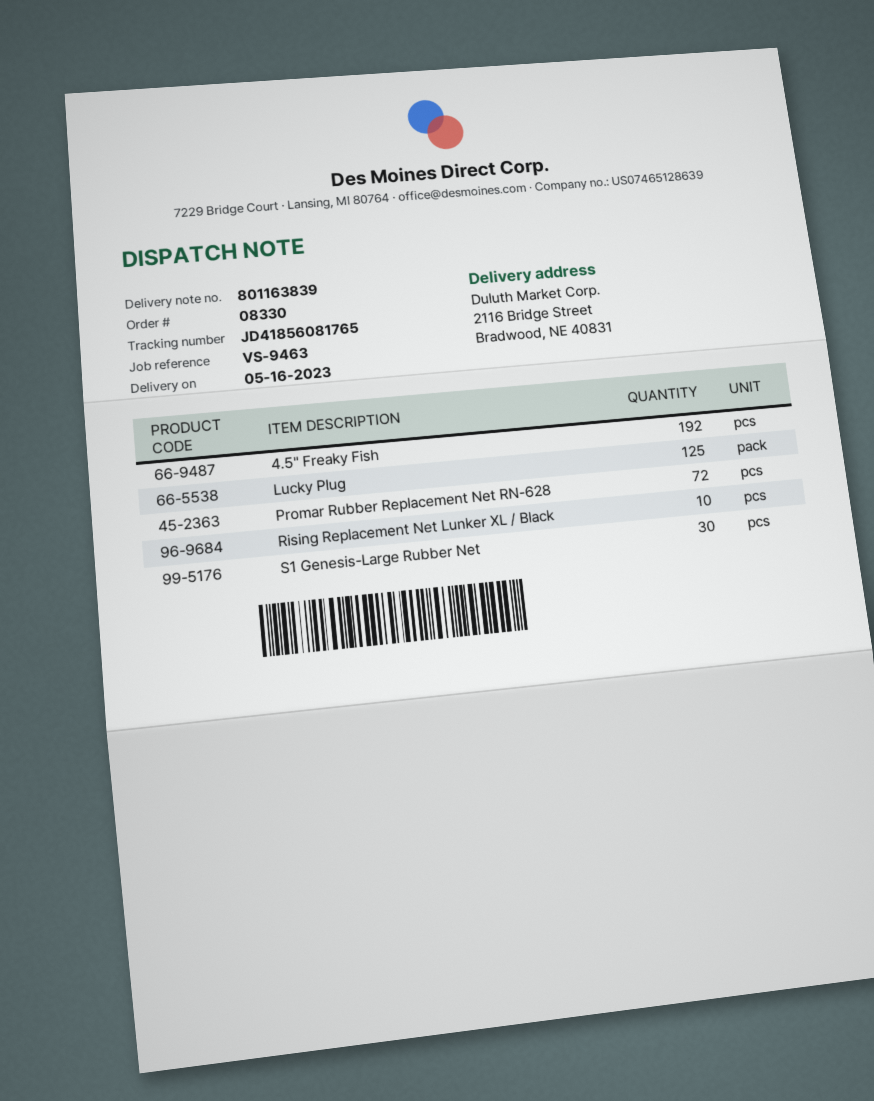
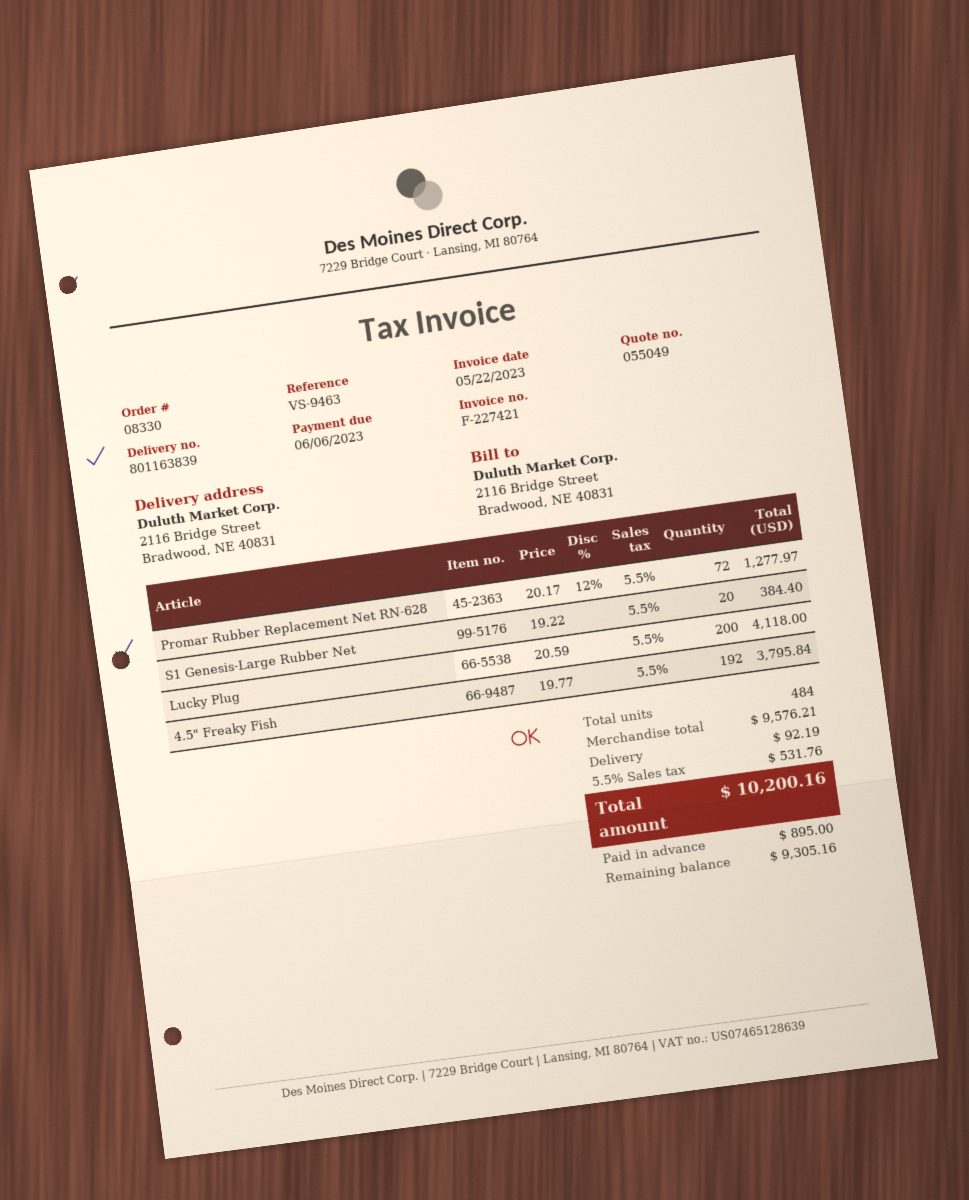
Lucky Plug: 125 -> 200
Rising Replacement Net Lunker XL / Black: 10 -> none
S1 Genesis-Large Rubber Net: 30 -> 20

